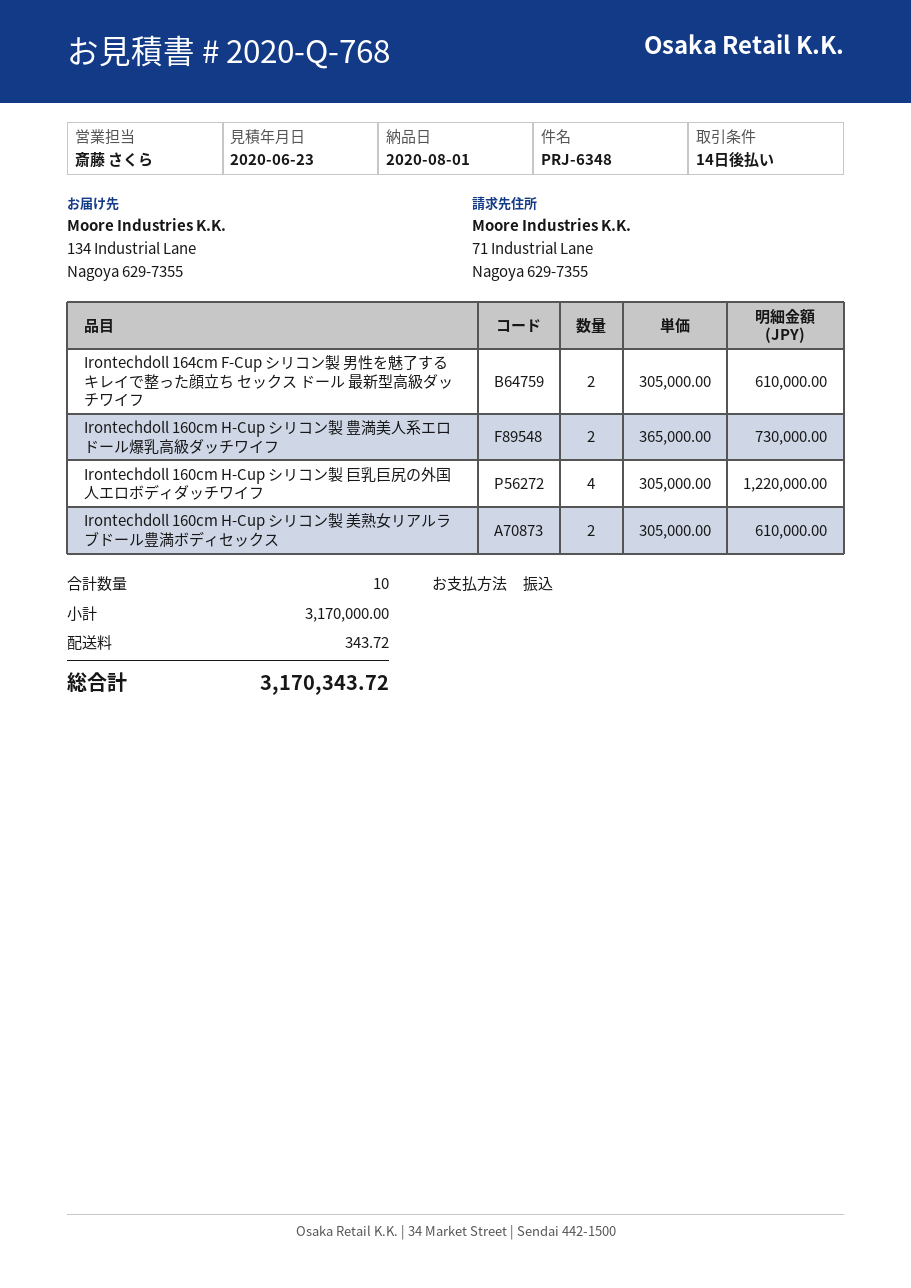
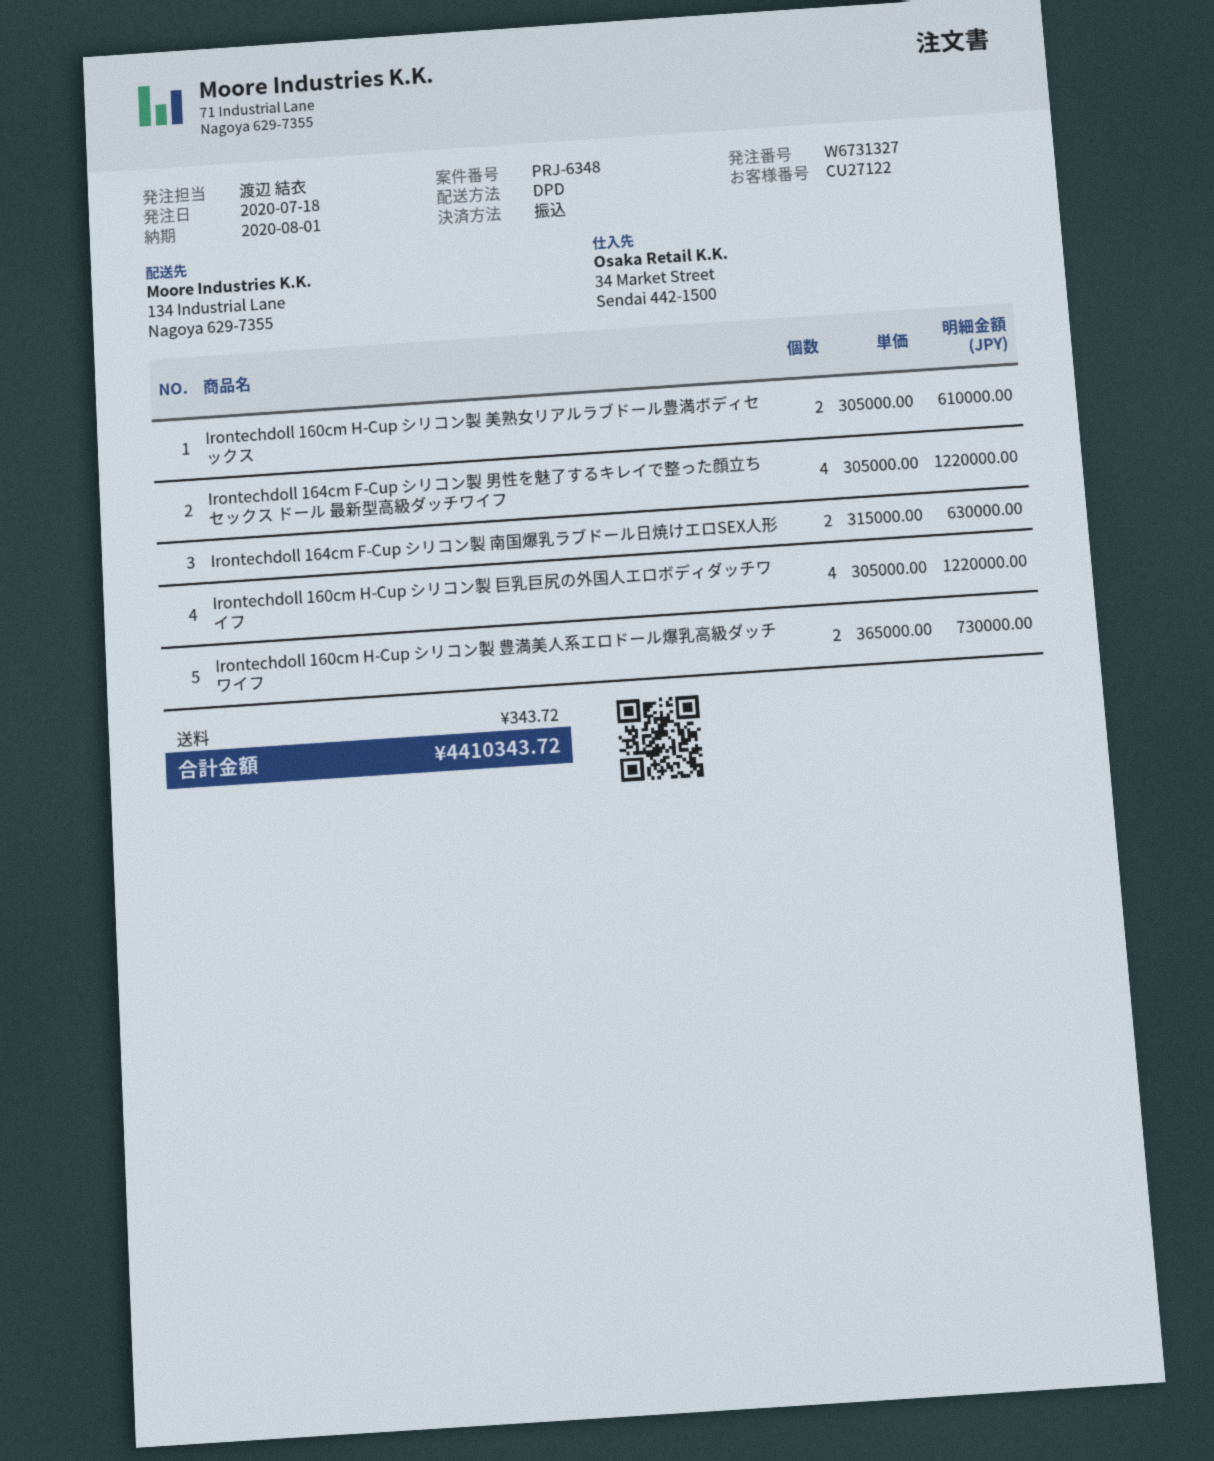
Irontechdoll 164cm F-Cup シリコン製 男性を魅了するキレイで整った顔立ち セックス ドール 最新型高級ダッチワイフ: 2 x 305000.00 = 610000.00 -> 4 x 305000.00 = 1220000.00
Irontechdoll 164cm F-Cup シリコン製 南国爆乳ラブドール日焼けエロSEX人形: none -> 2 x 315000.00 = 630000.00
total: 3170343.72 -> 4410343.72

